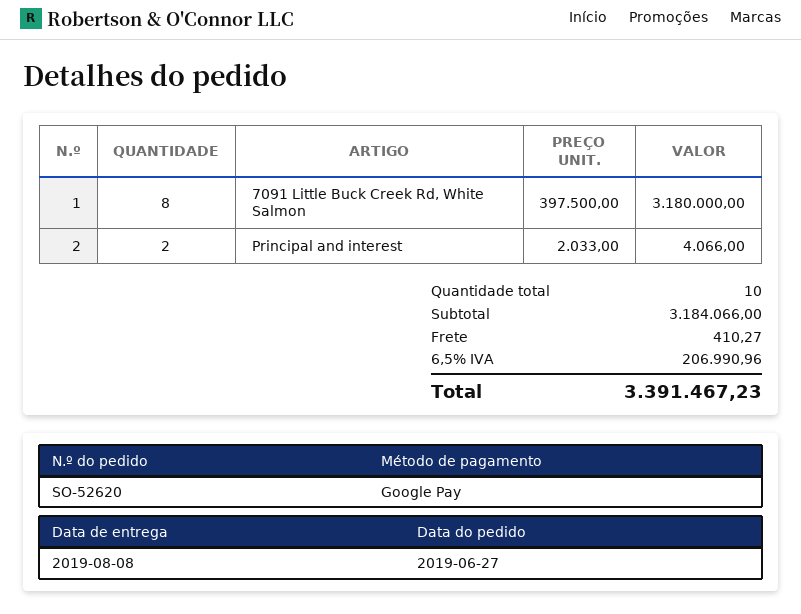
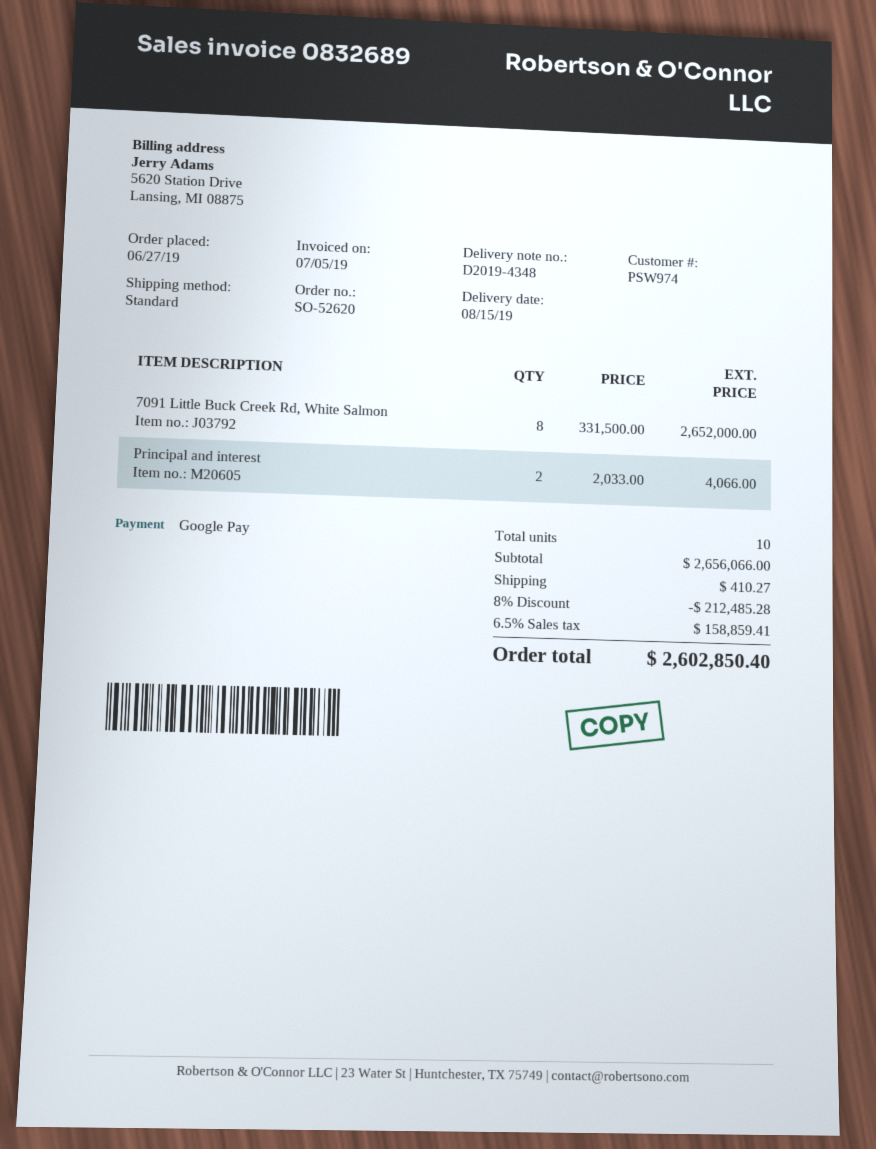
delivery date: 2019-08-08 -> 2019-08-15
7091 Little Buck Creek Rd, White Salmon: 8 x 397500.00 = 3180000.00 -> 8 x 331500.00 = 2652000.00
subtotal: 3184066.00 -> 2656066.00
discount: none -> 8% = 212485.28
tax: 6.5% = 206990.96 -> 6.5% = 158859.41
total: 3391467.23 -> 2602850.40

